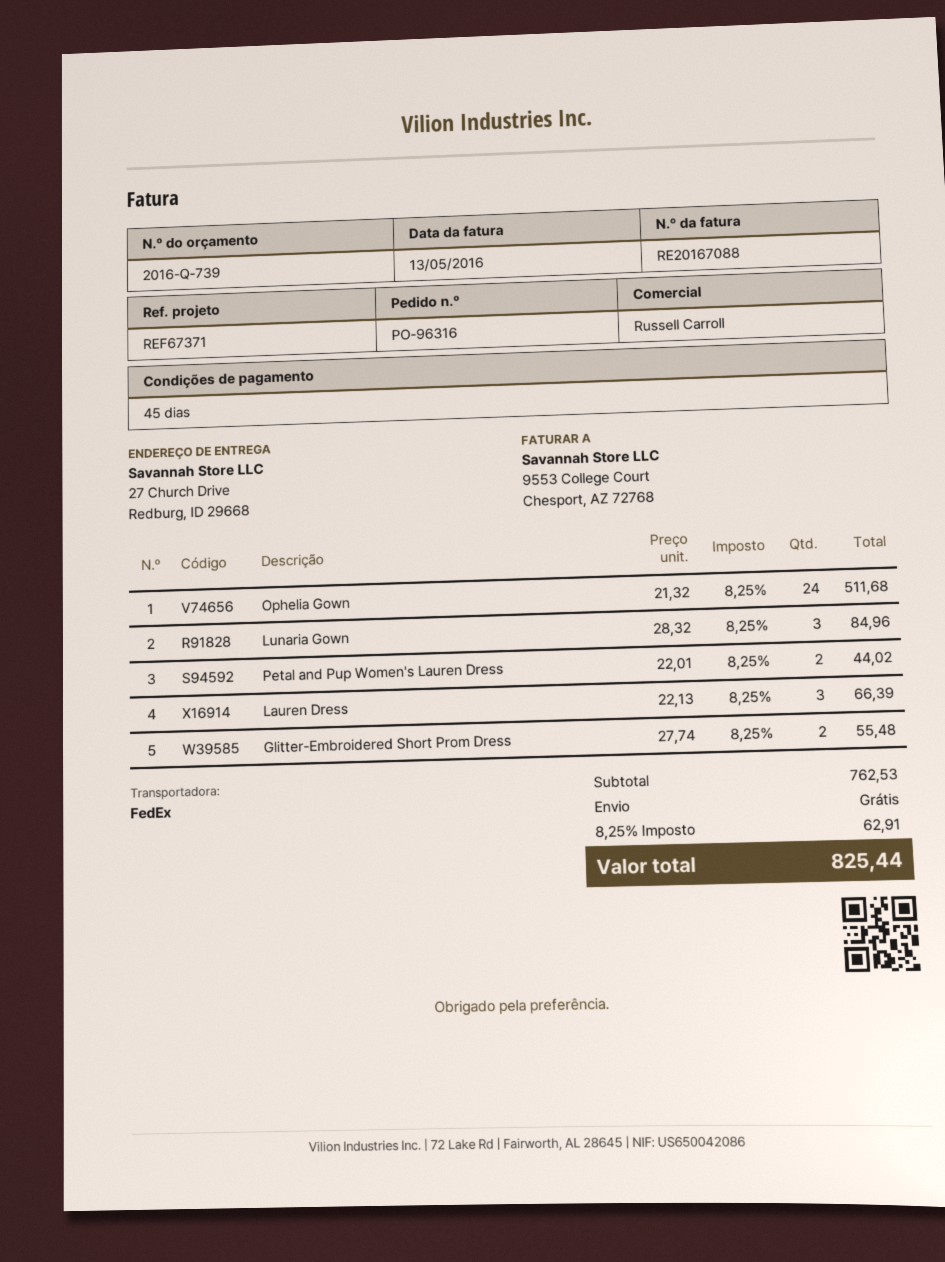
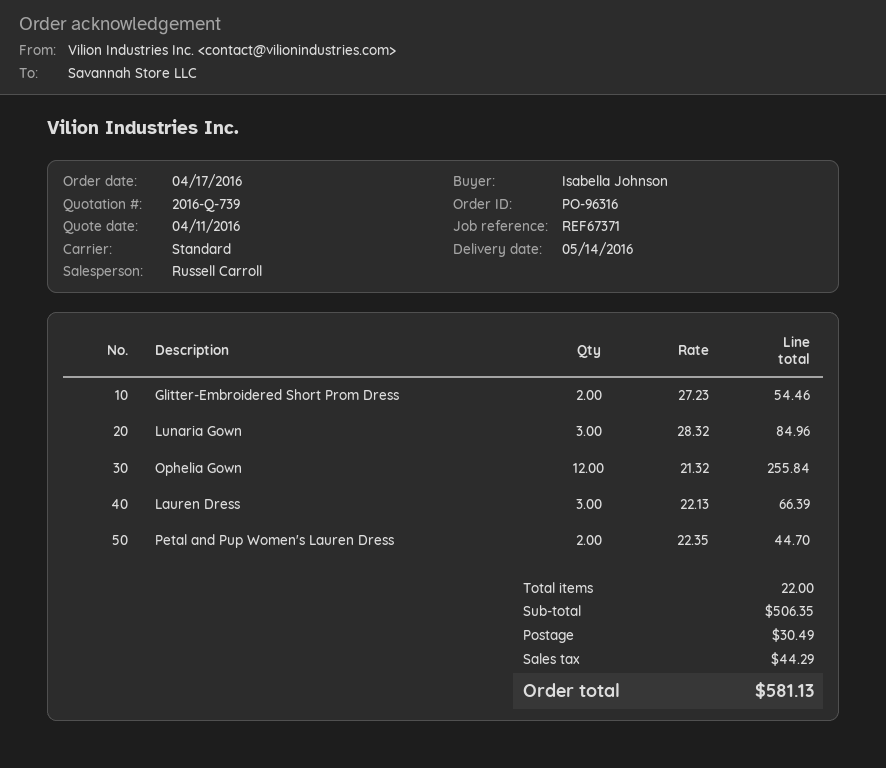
shipping method: FedEx -> standard
Ophelia Gown: 24 x 21.32 = 511.68 -> 12 x 21.32 = 255.84
Petal and Pup Women's Lauren Dress: 2 x 22.01 = 44.02 -> 2 x 22.35 = 44.70
Glitter-Embroidered Short Prom Dress: 2 x 27.74 = 55.48 -> 2 x 27.23 = 54.46
subtotal: 762.53 -> 506.35
shipping: 0.00 -> 30.49
tax: 62.91 -> 44.29
total: 825.44 -> 581.13

